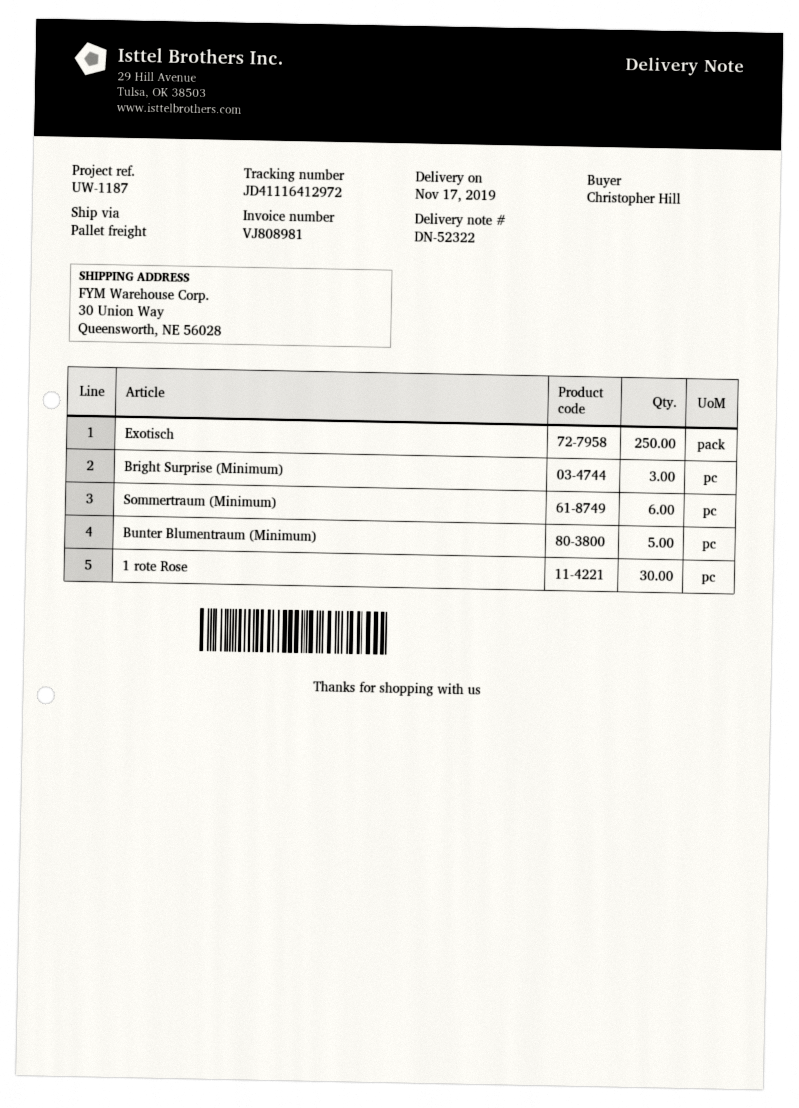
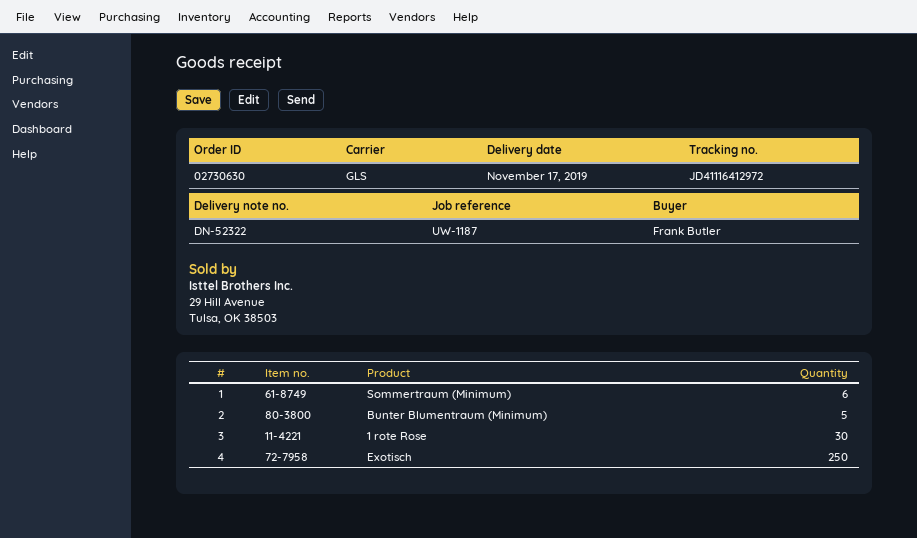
ordered by: Christopher Hill -> Frank Butler
shipping method: pallet freight -> GLS
Bright Surprise (Minimum): 3 -> none

